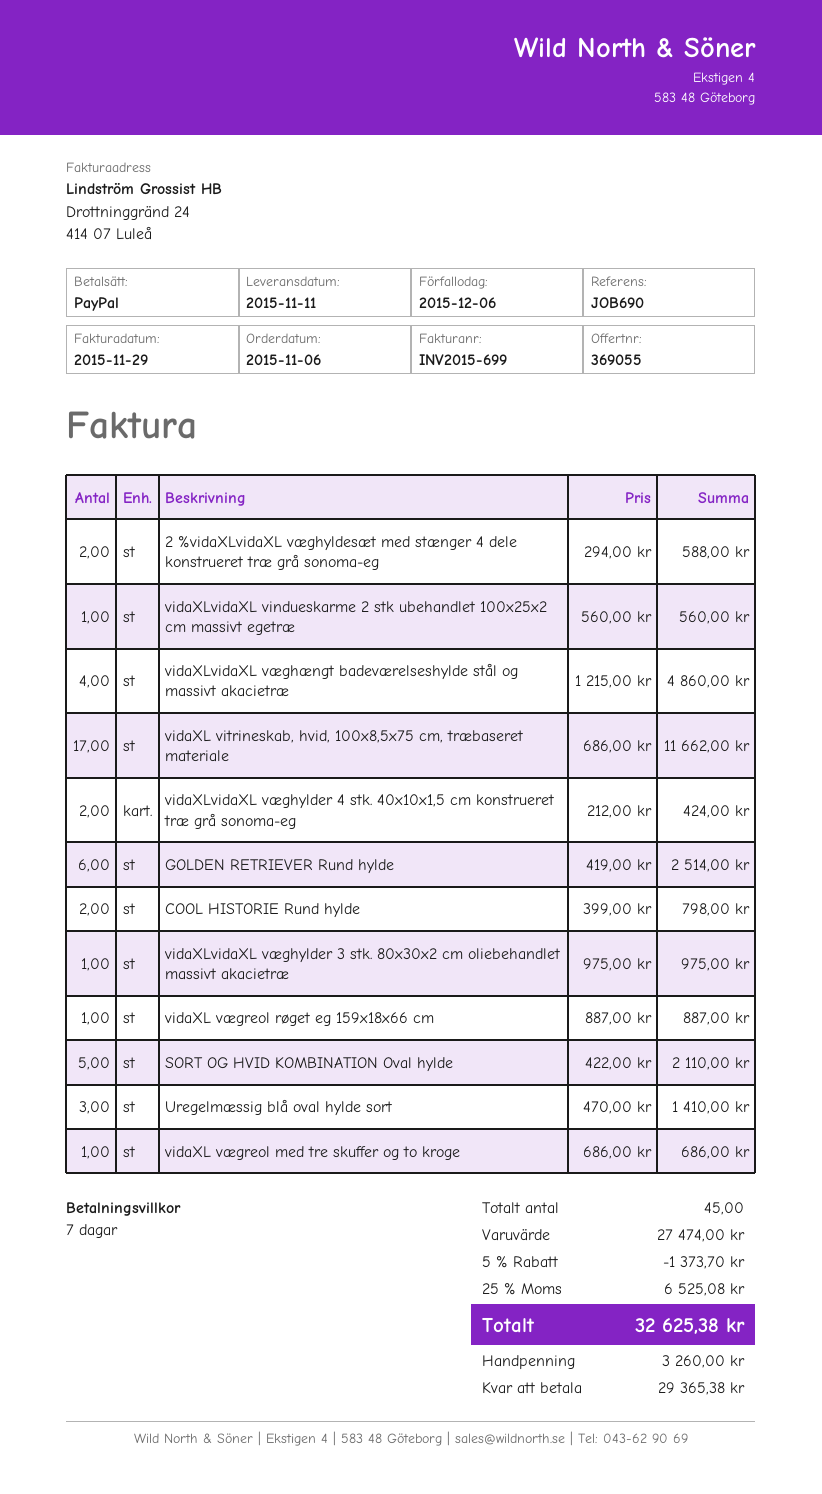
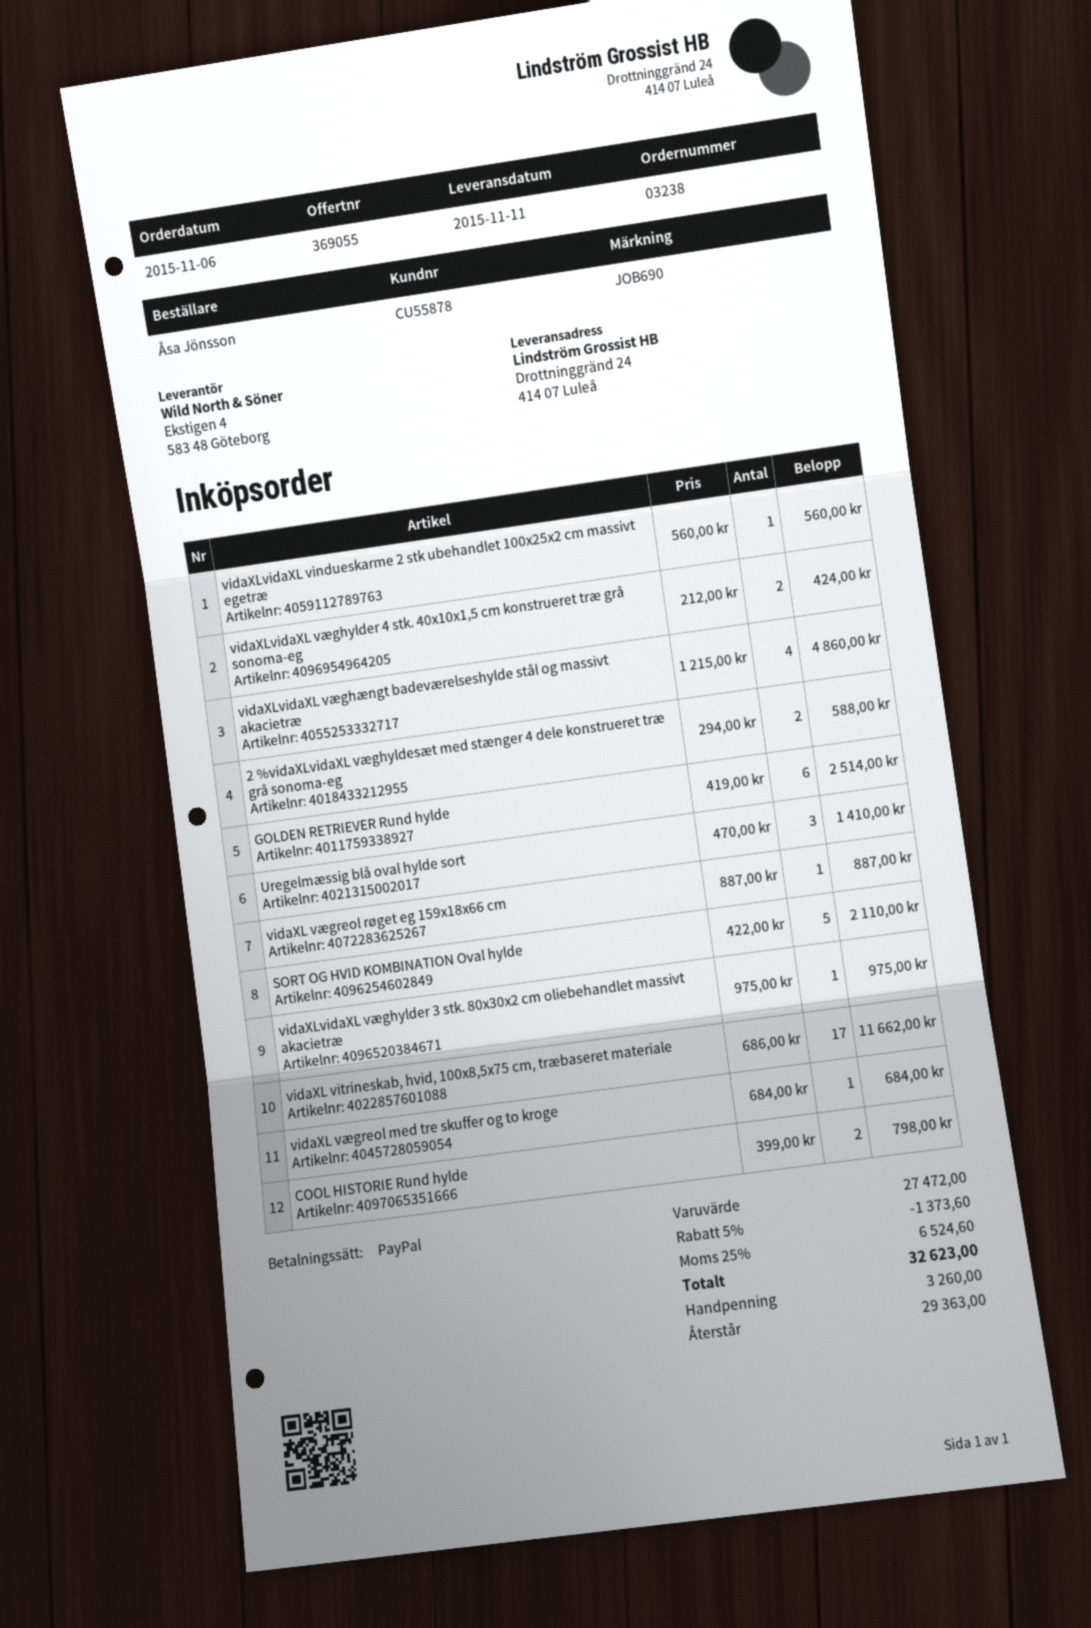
vidaXL vægreol med tre skuffer og to kroge: 1 x 686.00 = 686.00 -> 1 x 684.00 = 684.00
subtotal: 27474.00 -> 27472.00
discount: 5% = 1373.70 -> 5% = 1373.60
tax: 25% = 6525.08 -> 25% = 6524.60
total: 32625.38 -> 32623.00
balance: 29365.38 -> 29363.00

